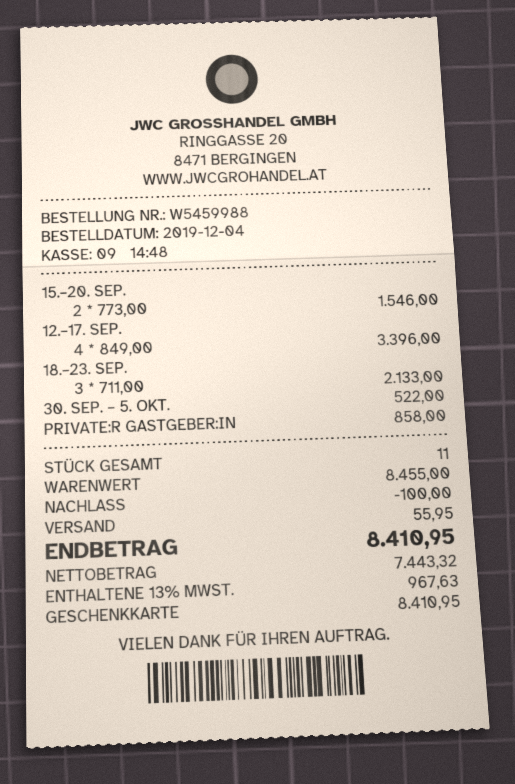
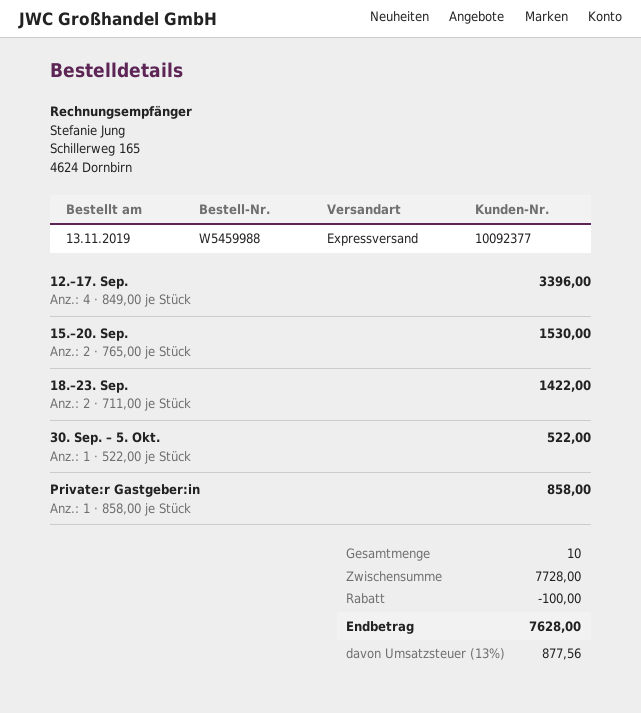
order date: 2019-12-04 -> 2019-11-13
15.–20. SEP.: 2 x 773.00 = 1546.00 -> 2 x 765.00 = 1530.00
18.–23. SEP.: 3 x 711.00 = 2133.00 -> 2 x 711.00 = 1422.00
total quantity: 11 -> 10
subtotal: 8455.00 -> 7728.00
shipping: 55.95 -> none
tax: 13% = 967.63 -> 13% = 877.56
total: 8410.95 -> 7628.00

